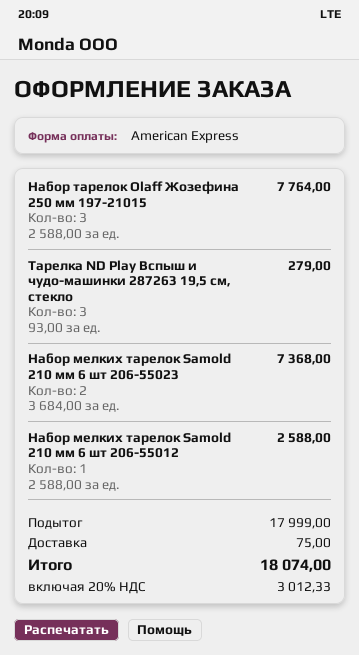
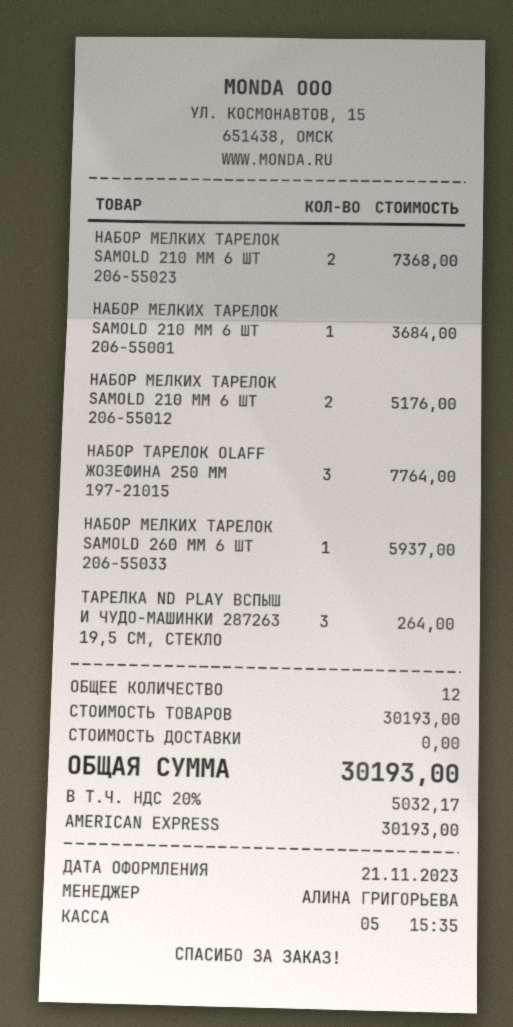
Тарелка ND Play Вспыш и чудо-машинки 287263 19,5 см, стекло: 3 for 279.00 -> 3 for 264.00
Набор мелких тарелок Samold 210 мм 6 шт 206-55012: 1 for 2588.00 -> 2 for 5176.00
НАБОР МЕЛКИХ ТАРЕЛОК SAMOLD 210 ММ 6 ШТ 206-55001: none -> 1 for 3684.00
НАБОР МЕЛКИХ ТАРЕЛОК SAMOLD 260 ММ 6 ШТ 206-55033: none -> 1 for 5937.00
subtotal: 17999.00 -> 30193.00
shipping: 75.00 -> 0.00
tax: 20% = 3012.33 -> 20% = 5032.17
total: 18074.00 -> 30193.00

